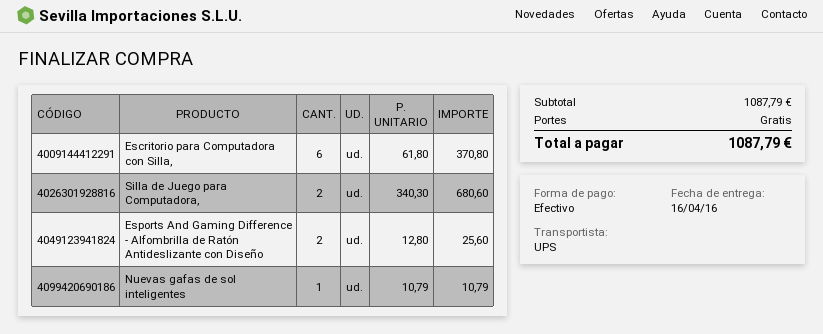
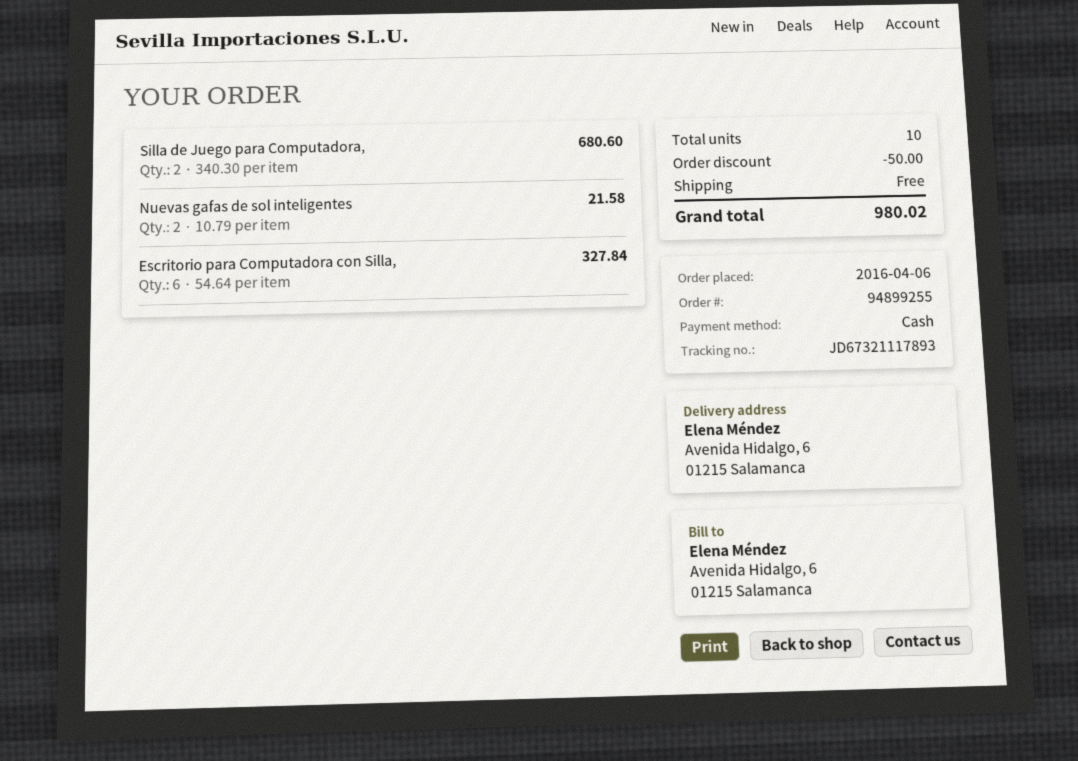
Escritorio para Computadora con Silla,: 6 x 61.80 = 370.80 -> 6 x 54.64 = 327.84
Esports And Gaming Difference - Alfombrilla de Ratón Antideslizante con Diseño: 2 x 12.80 = 25.60 -> none
Nuevas gafas de sol inteligentes: 1 x 10.79 = 10.79 -> 2 x 10.79 = 21.58
discount: none -> 50.00
total: 1087.79 -> 980.02

